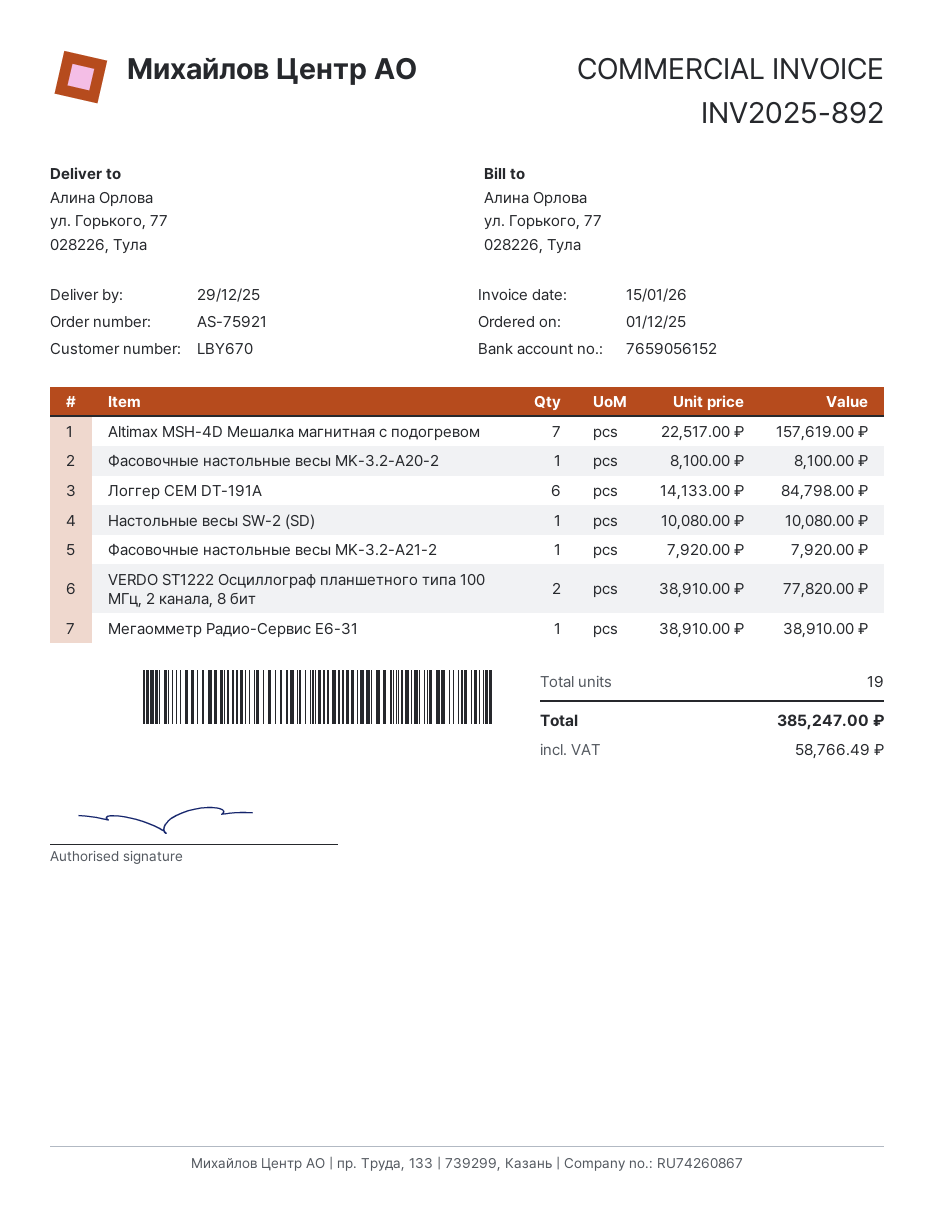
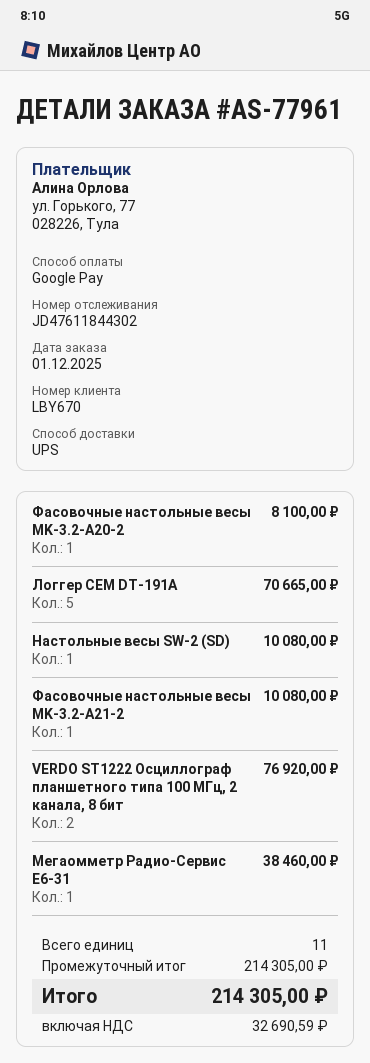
order number: AS-75921 -> AS-77961
Altimax MSH-4D Мешалка магнитная с подогревом: 7 for 157619.00 -> none
Логгер CEM DT-191A: 6 for 84798.00 -> 5 for 70665.00
Фасовочные настольные весы MK-3.2-A21-2: 1 for 7920.00 -> 1 for 10080.00
VERDO ST1222 Осциллограф планшетного типа 100 МГц, 2 канала, 8 бит: 2 for 77820.00 -> 2 for 76920.00
Мегаомметр Радио-Сервис Е6-31: 1 for 38910.00 -> 1 for 38460.00
total quantity: 19 -> 11
tax: 58766.49 -> 32690.59
total: 385247.00 -> 214305.00

